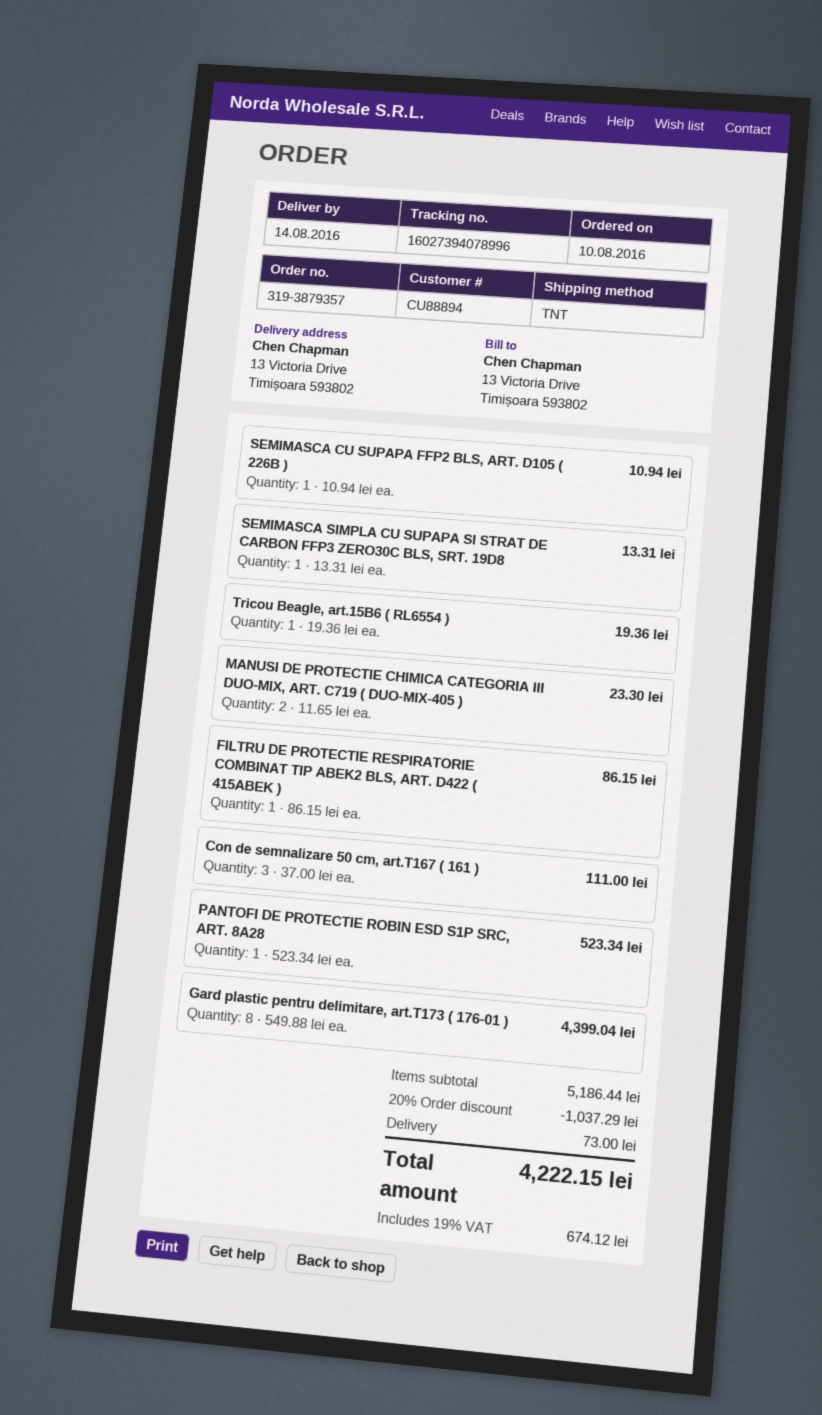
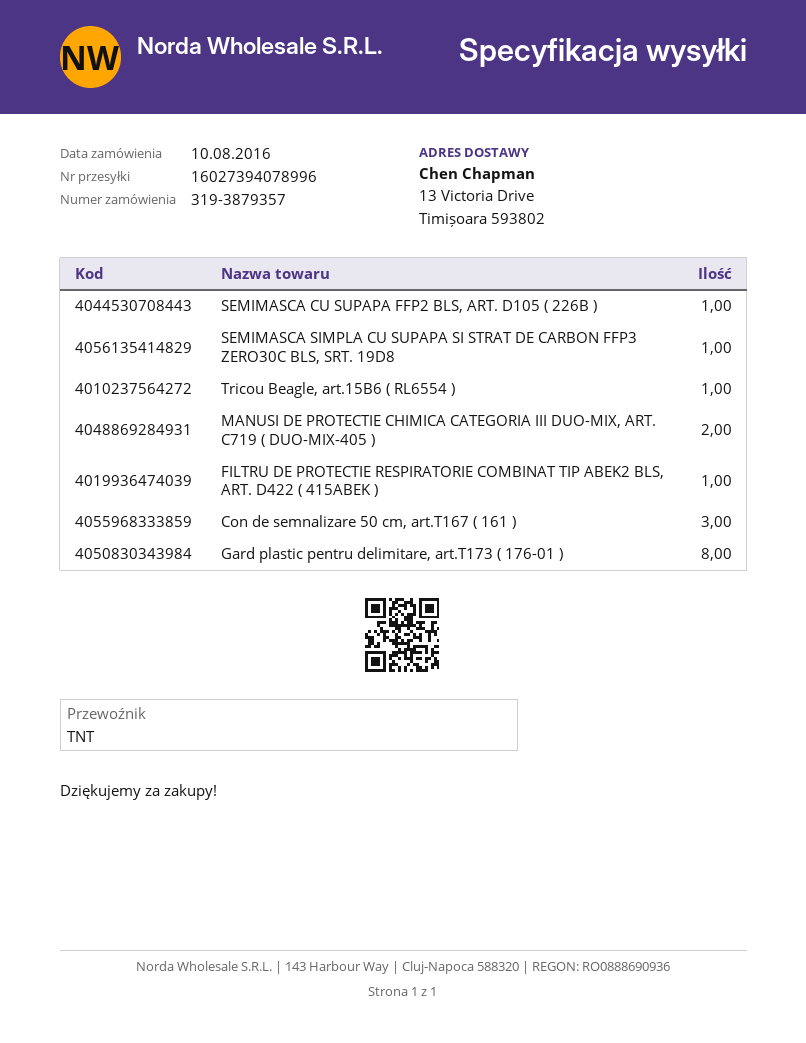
PANTOFI DE PROTECTIE ROBIN ESD S1P SRC, ART. 8A28: 1 -> none

